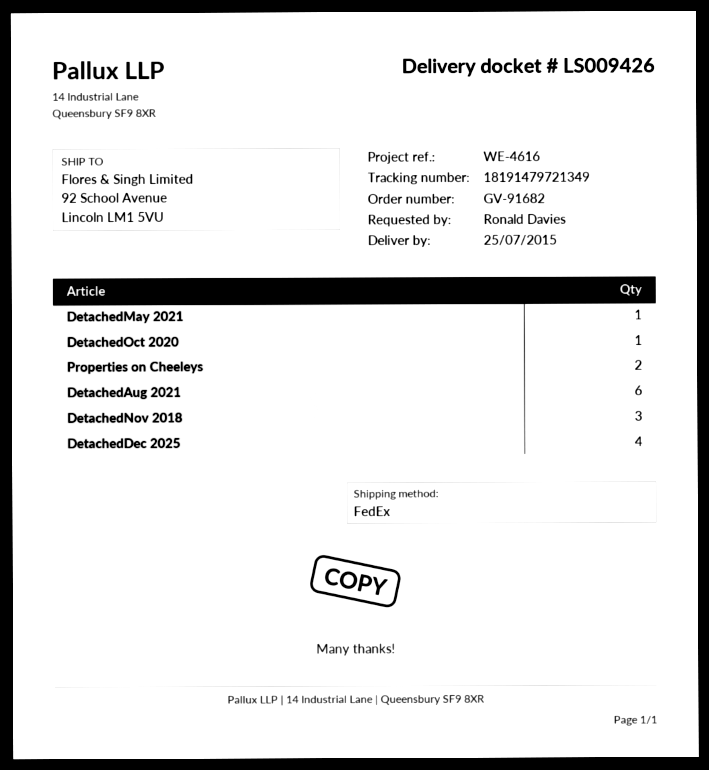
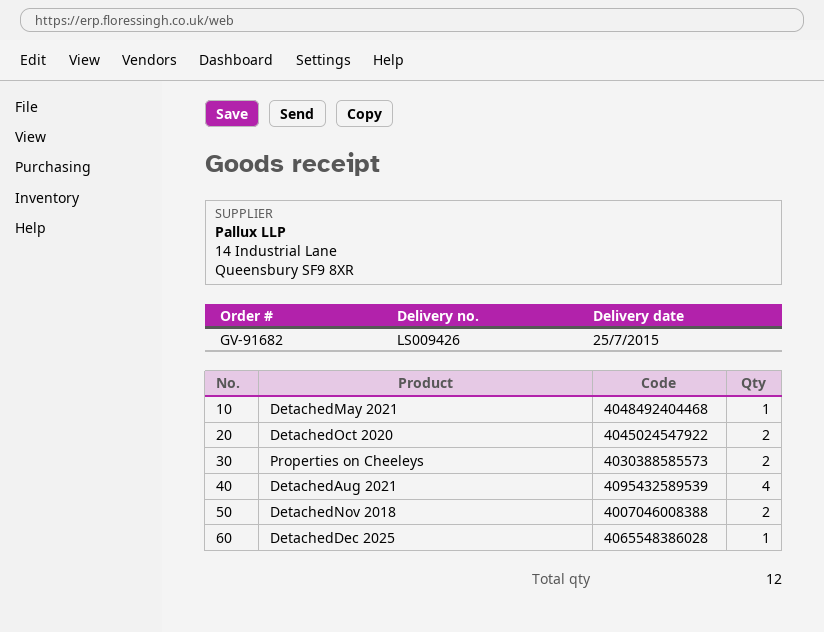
DetachedOct 2020: 1 -> 2
DetachedAug 2021: 6 -> 4
DetachedNov 2018: 3 -> 2
DetachedDec 2025: 4 -> 1

